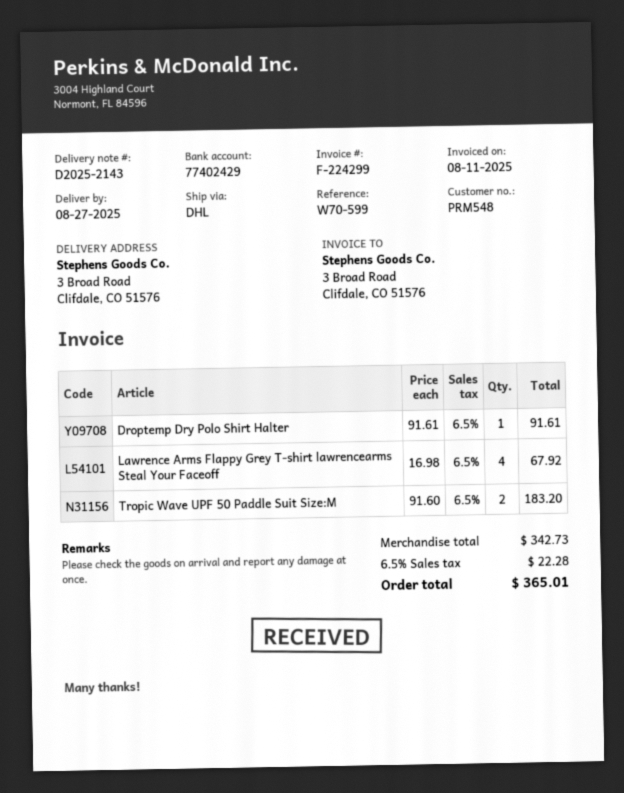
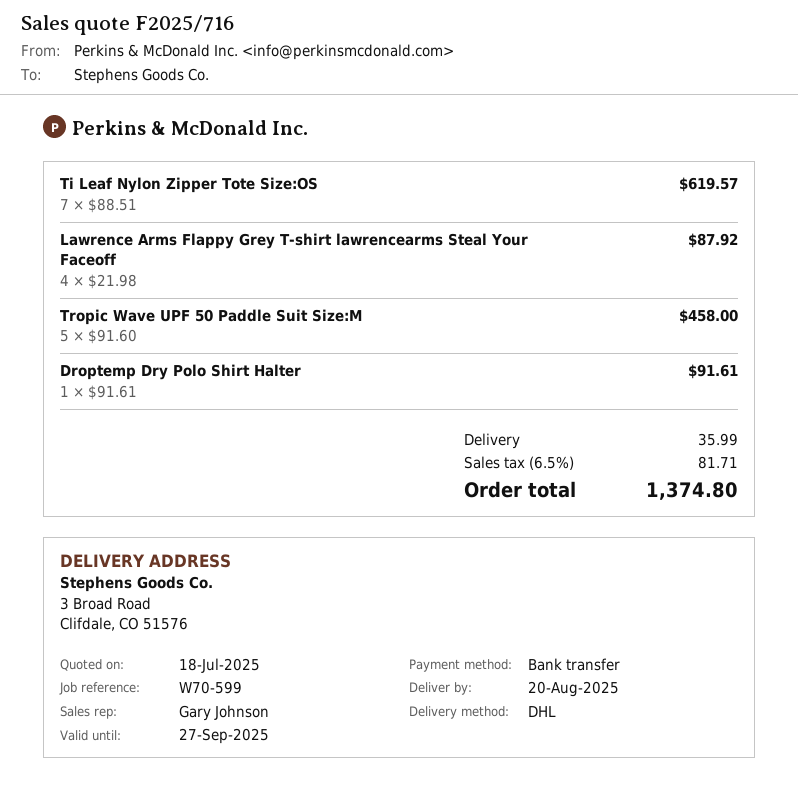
delivery date: 2025-08-27 -> 2025-08-20
Lawrence Arms Flappy Grey T-shirt lawrencearms Steal Your Faceoff: 4 x 16.98 = 67.92 -> 4 x 21.98 = 87.92
Tropic Wave UPF 50 Paddle Suit Size:M: 2 x 91.60 = 183.20 -> 5 x 91.60 = 458.00
Ti Leaf Nylon Zipper Tote Size:OS: none -> 7 x 88.51 = 619.57
shipping: none -> 35.99
tax: 6.5% = 22.28 -> 6.5% = 81.71
total: 365.01 -> 1374.80

